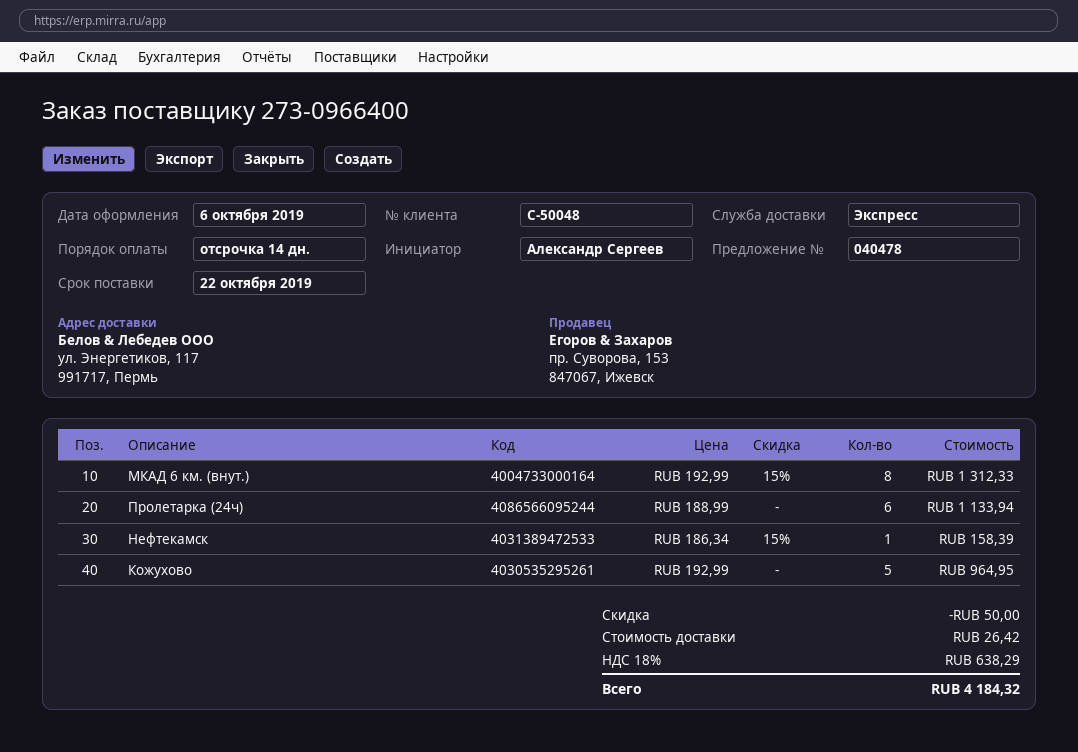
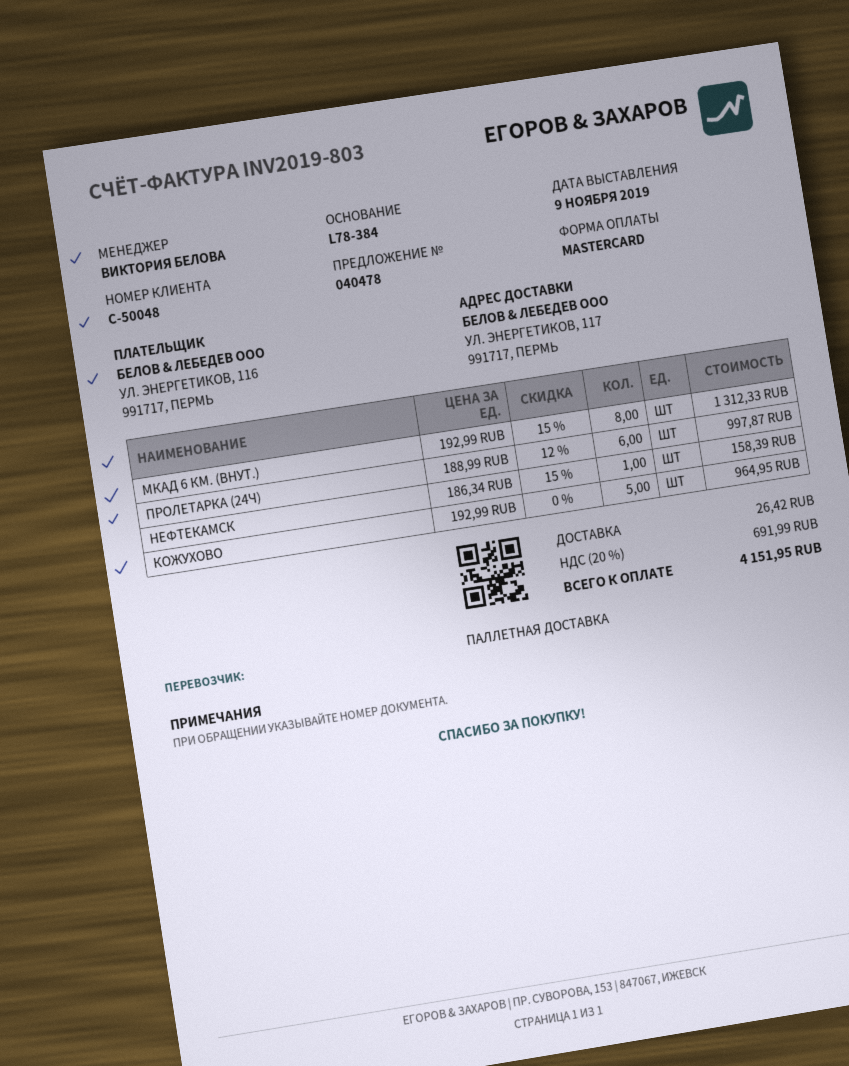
shipping method: express -> pallet freight
Пролетарка (24ч): 6 x 188.99 = 1133.94 -> 6 x 188.99 - 12% = 997.87
discount: 50.00 -> none
tax: 18% = 638.29 -> 20% = 691.99
total: 4184.32 -> 4151.95

